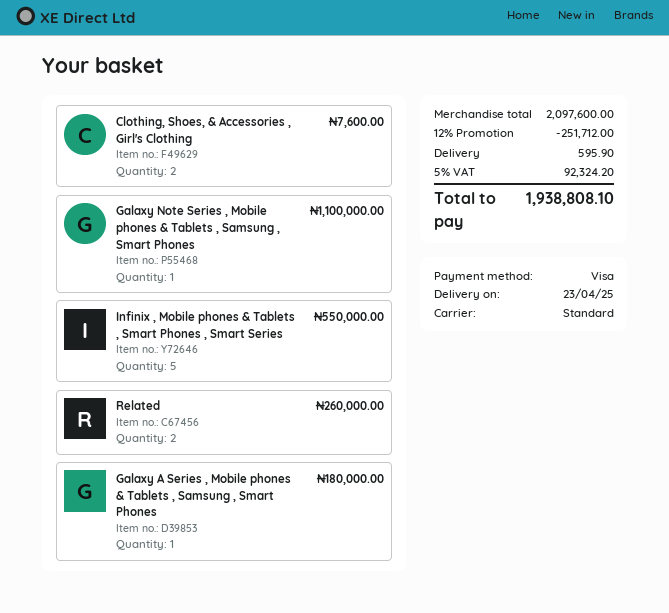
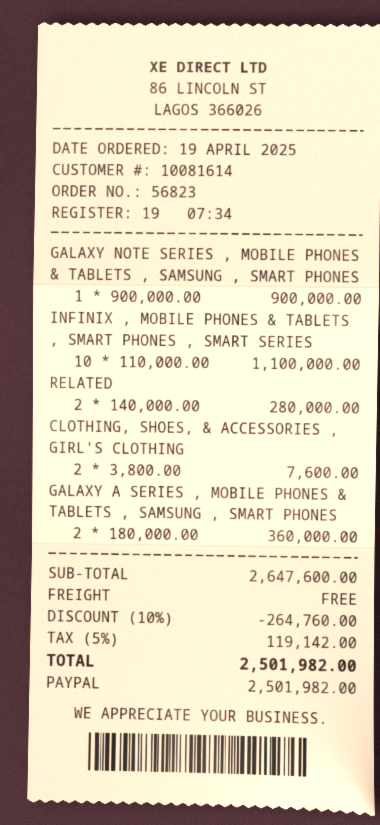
payment method: Visa -> PayPal
Galaxy Note Series , Mobile phones & Tablets , Samsung , Smart Phones: 1 for 1100000.00 -> 1 for 900000.00
Infinix , Mobile phones & Tablets , Smart Phones , Smart Series: 5 for 550000.00 -> 10 for 1100000.00
Related: 2 for 260000.00 -> 2 for 280000.00
Galaxy A Series , Mobile phones & Tablets , Samsung , Smart Phones: 1 for 180000.00 -> 2 for 360000.00
subtotal: 2097600.00 -> 2647600.00
discount: 12% = 251712.00 -> 10% = 264760.00
shipping: 595.90 -> 0.00
tax: 5% = 92324.20 -> 5% = 119142.00
total: 1938808.10 -> 2501982.00

